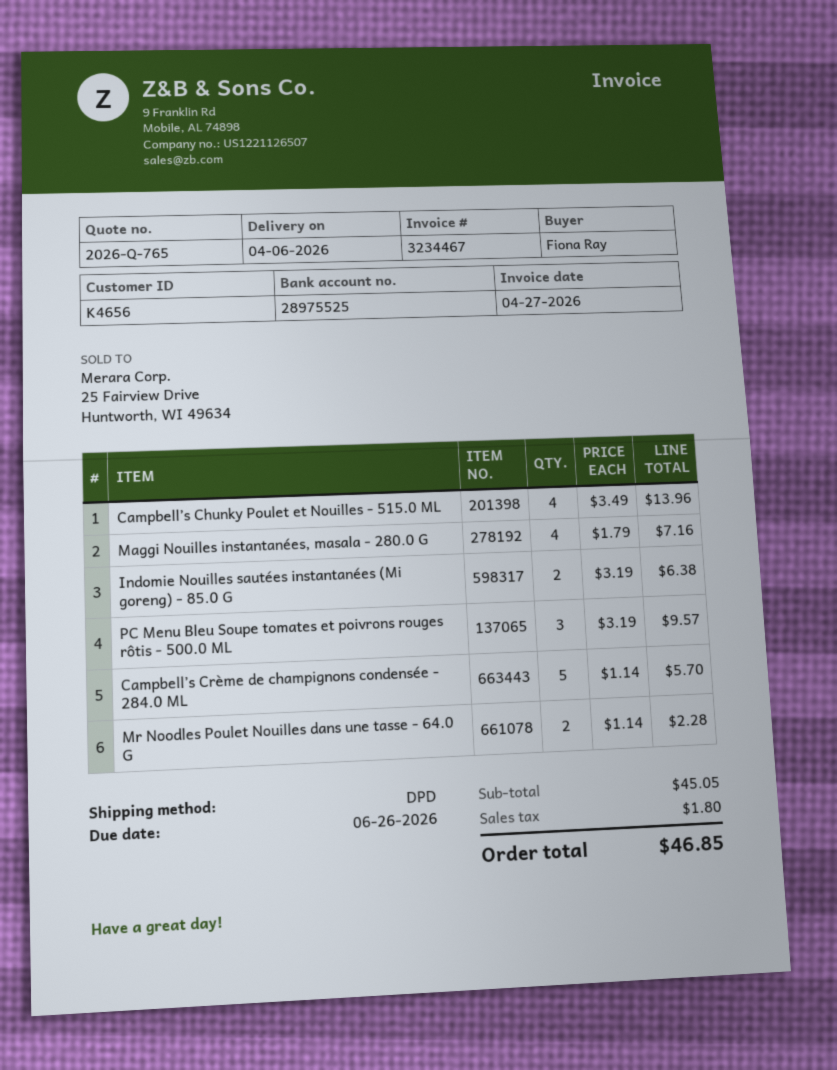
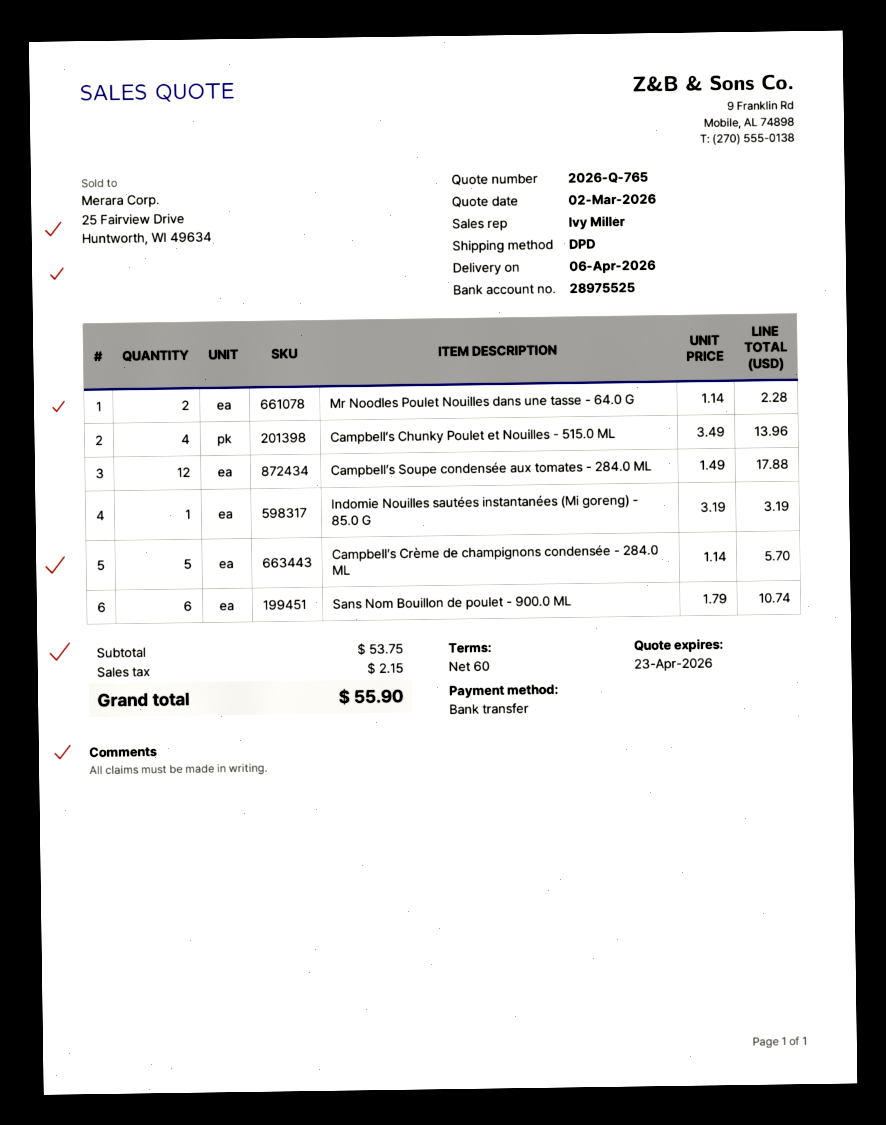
Maggi Nouilles instantanées, masala - 280.0 G: 4 x 1.79 = 7.16 -> none
Indomie Nouilles sautées instantanées (Mi goreng) - 85.0 G: 2 x 3.19 = 6.38 -> 1 x 3.19 = 3.19
PC Menu Bleu Soupe tomates et poivrons rouges rôtis - 500.0 ML: 3 x 3.19 = 9.57 -> none
Campbell’s Soupe condensée aux tomates - 284.0 ML: none -> 12 x 1.49 = 17.88
Sans Nom Bouillon de poulet - 900.0 ML: none -> 6 x 1.79 = 10.74
subtotal: 45.05 -> 53.75
tax: 1.80 -> 2.15
total: 46.85 -> 55.90

